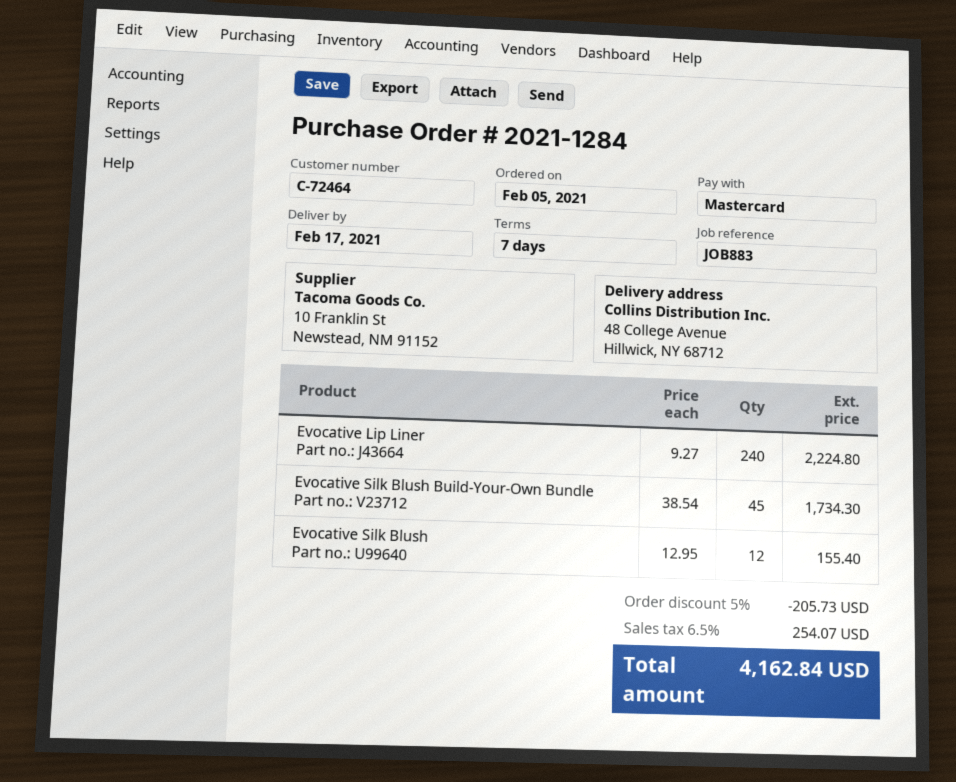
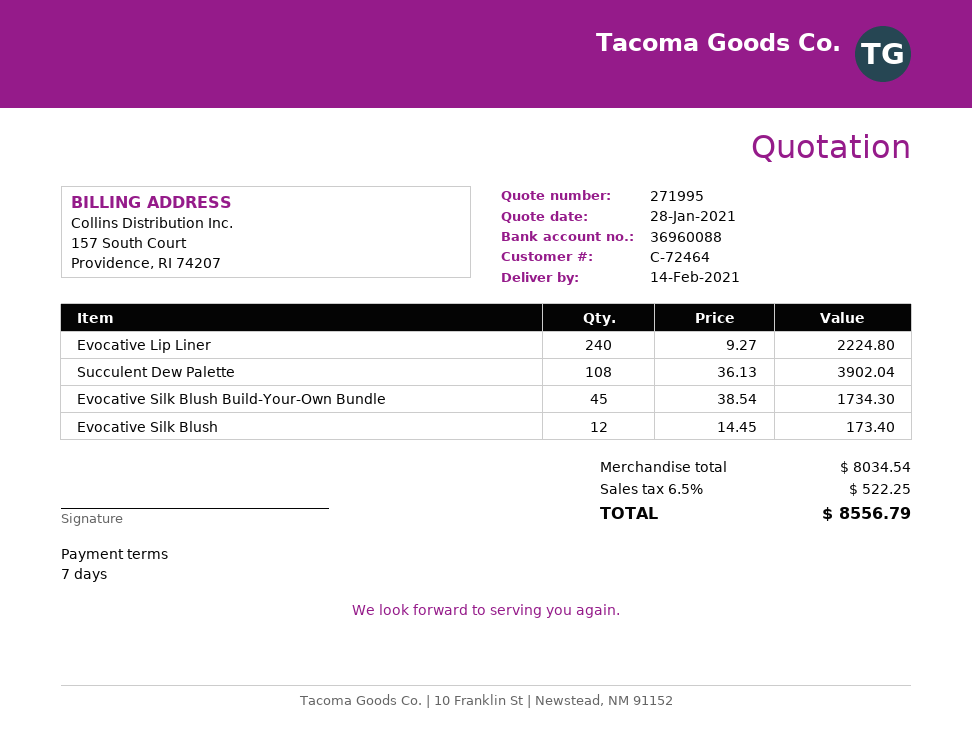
delivery date: 2021-02-17 -> 2021-02-14
Evocative Silk Blush: 12 x 12.95 = 155.40 -> 12 x 14.45 = 173.40
Succulent Dew Palette: none -> 108 x 36.13 = 3902.04
discount: 5% = 205.73 -> none
tax: 6.5% = 254.07 -> 6.5% = 522.25
total: 4162.84 -> 8556.79

